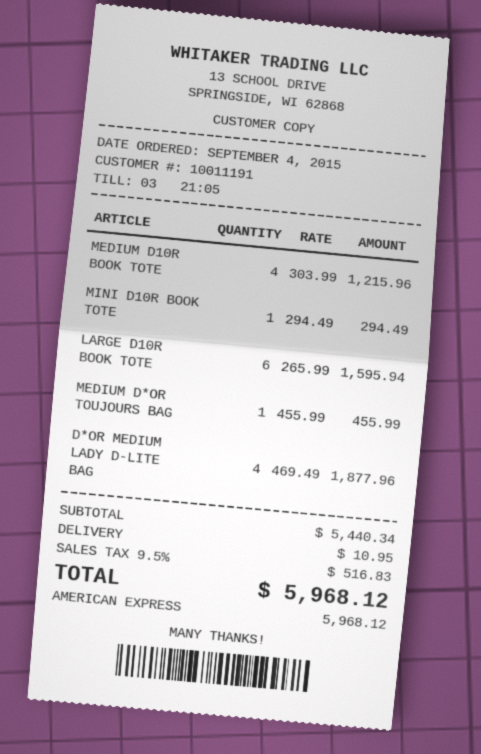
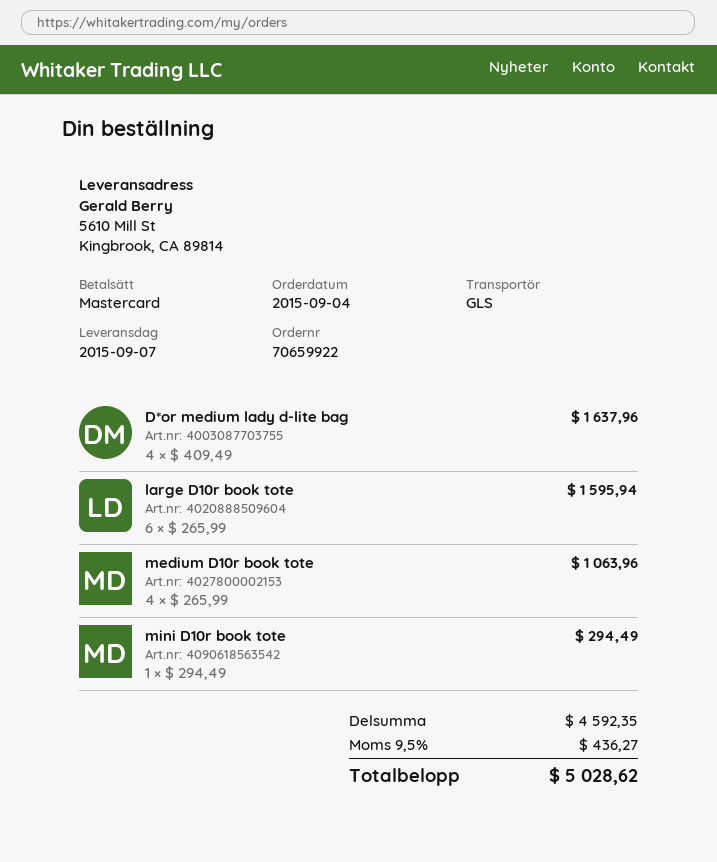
payment method: American Express -> Mastercard
MEDIUM D10R BOOK TOTE: 4 x 303.99 = 1215.96 -> 4 x 265.99 = 1063.96
MEDIUM D*OR TOUJOURS BAG: 1 x 455.99 = 455.99 -> none
D*OR MEDIUM LADY D-LITE BAG: 4 x 469.49 = 1877.96 -> 4 x 409.49 = 1637.96
subtotal: 5440.34 -> 4592.35
shipping: 10.95 -> none
tax: 9.5% = 516.83 -> 9.5% = 436.27
total: 5968.12 -> 5028.62

